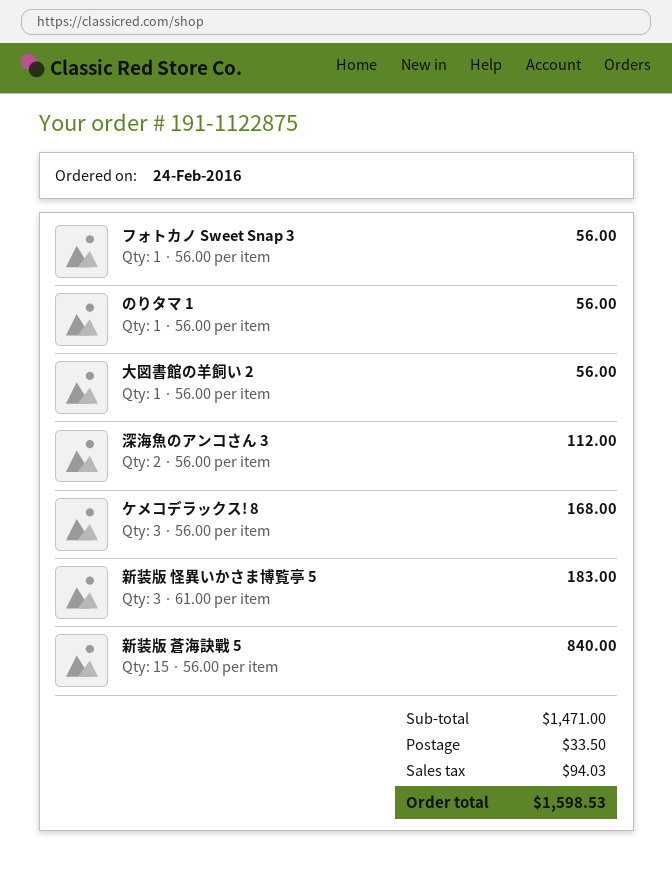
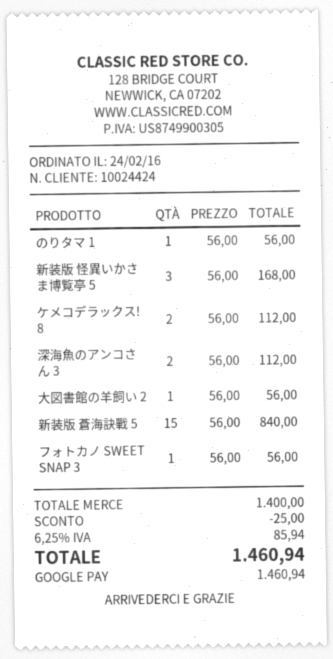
ケメコデラックス! 8: 3 x 56.00 = 168.00 -> 2 x 56.00 = 112.00
新装版 怪異いかさま博覧亭 5: 3 x 61.00 = 183.00 -> 3 x 56.00 = 168.00
subtotal: 1471.00 -> 1400.00
discount: none -> 25.00
shipping: 33.50 -> none
tax: 94.03 -> 85.94
total: 1598.53 -> 1460.94

